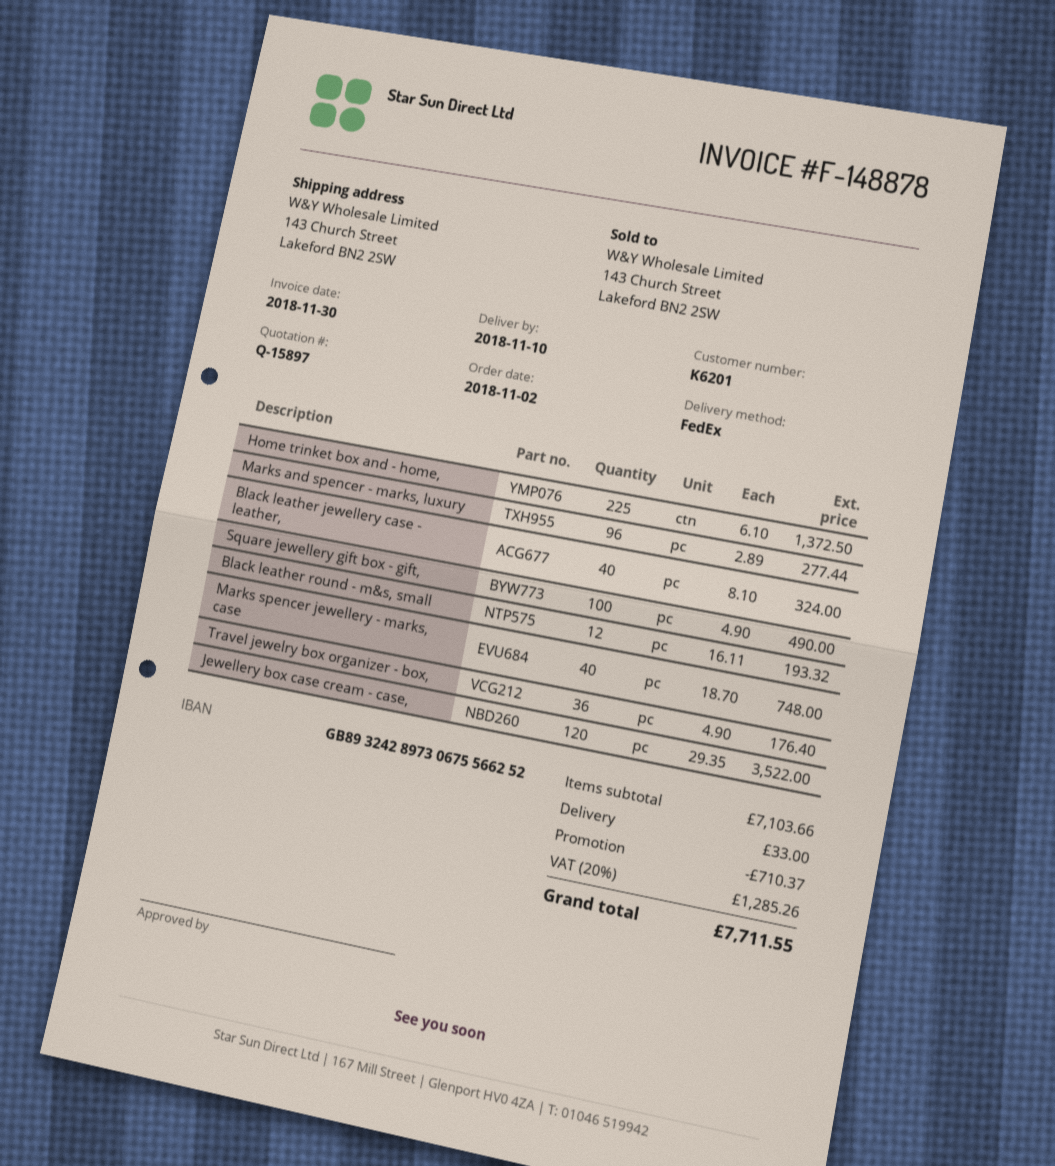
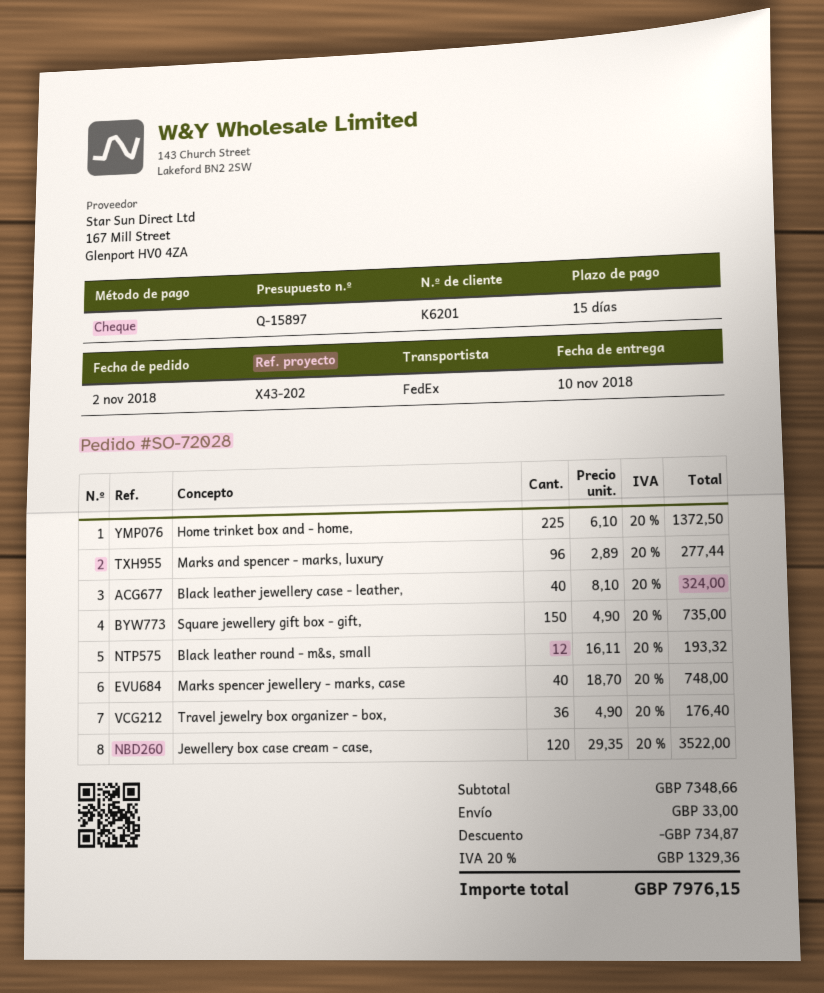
Square jewellery gift box - gift,: 100 x 4.90 = 490.00 -> 150 x 4.90 = 735.00
subtotal: 7103.66 -> 7348.66
discount: 710.37 -> 734.87
tax: 20% = 1285.26 -> 20% = 1329.36
total: 7711.55 -> 7976.15

